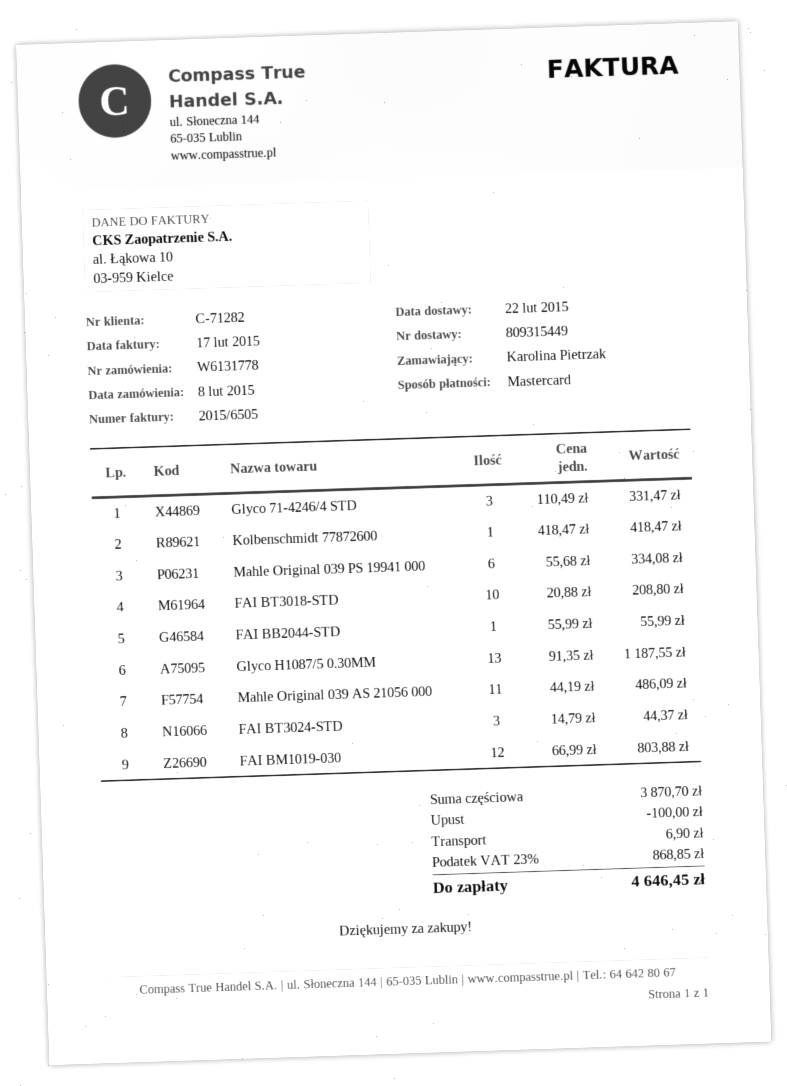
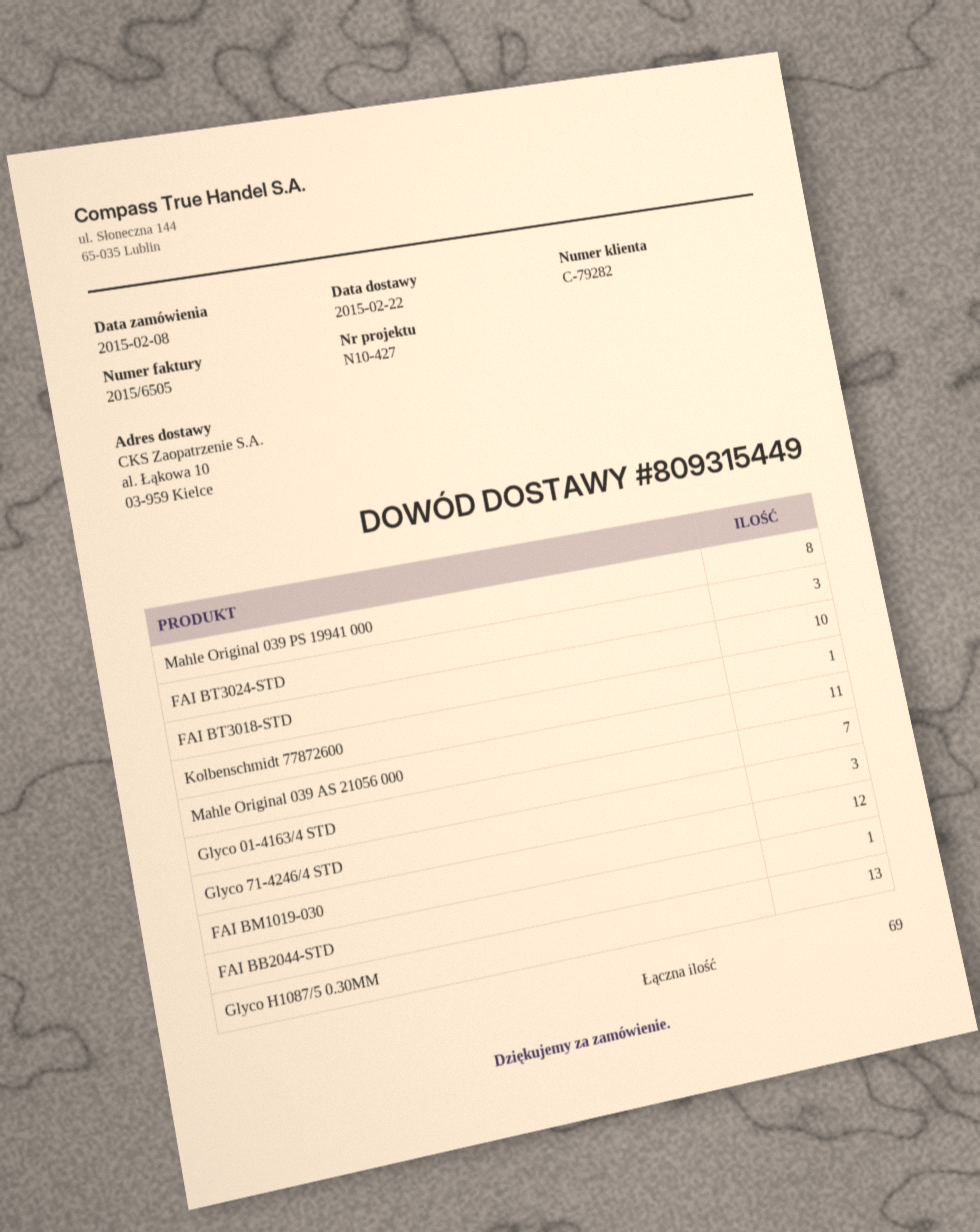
customer number: C-71282 -> C-79282
Mahle Original 039 PS 19941 000: 6 -> 8
Glyco 01-4163/4 STD: none -> 7

